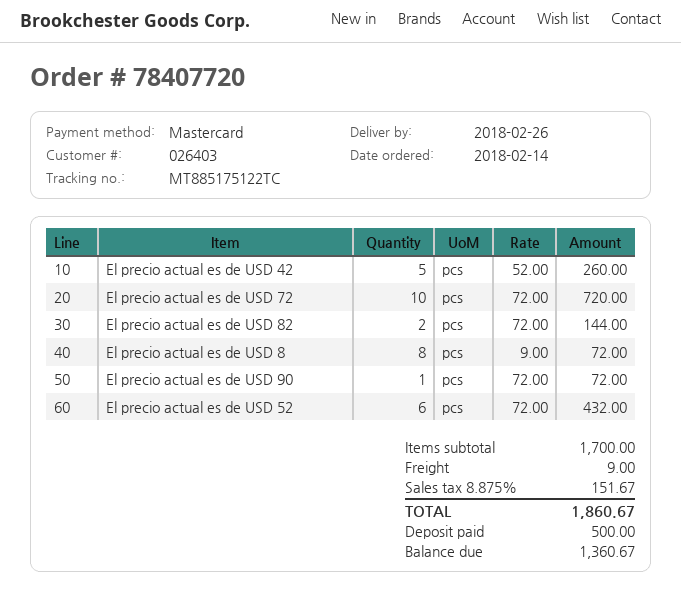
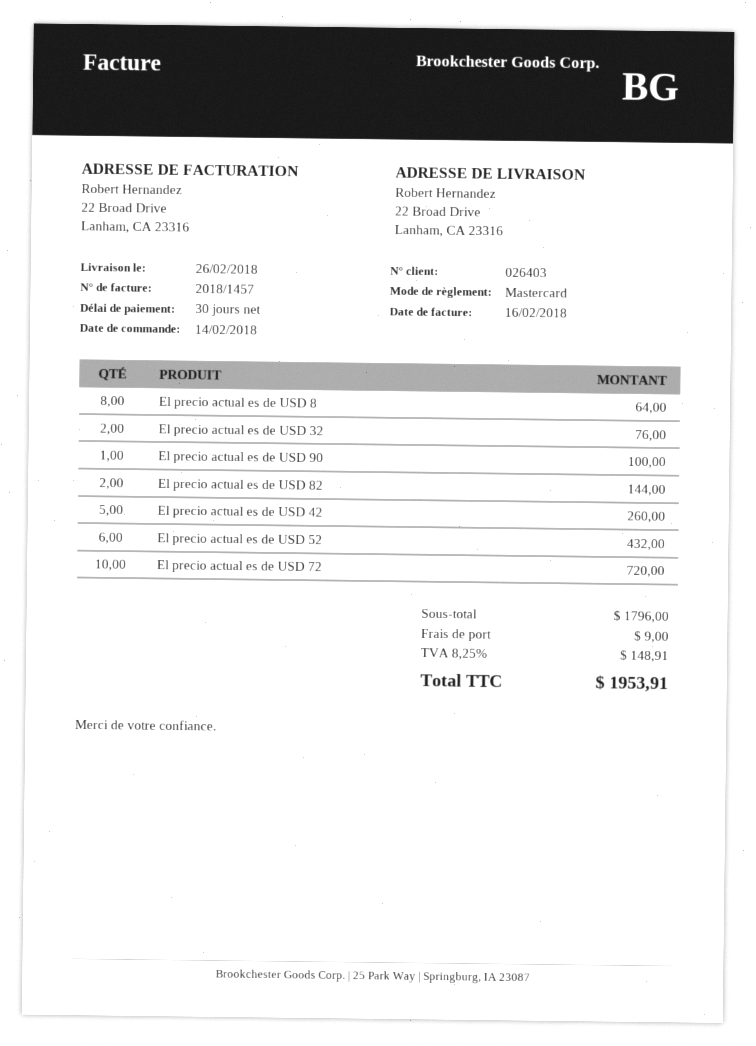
El precio actual es de USD 8: 8 for 72.00 -> 8 for 64.00
El precio actual es de USD 90: 1 for 72.00 -> 1 for 100.00
El precio actual es de USD 32: none -> 2 for 76.00
subtotal: 1700.00 -> 1796.00
tax: 8.875% = 151.67 -> 8.25% = 148.91
total: 1860.67 -> 1953.91

